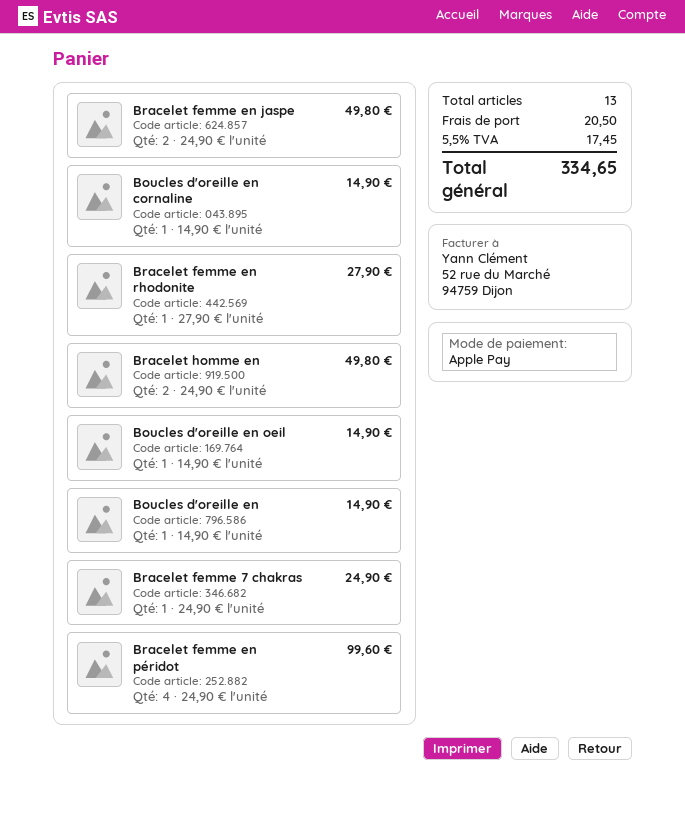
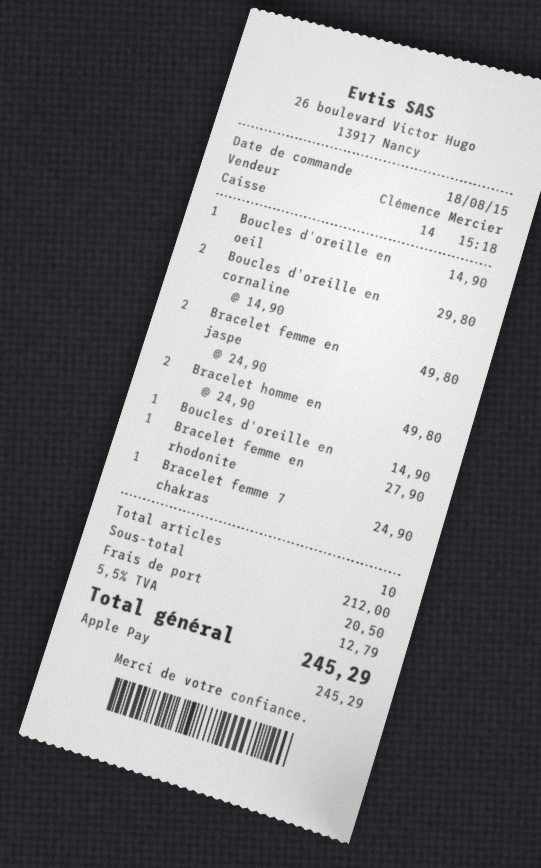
Boucles d'oreille en cornaline: 1 x 14.90 = 14.90 -> 2 x 14.90 = 29.80
Bracelet femme en péridot: 4 x 24.90 = 99.60 -> none
total quantity: 13 -> 10
tax: 5.5% = 17.45 -> 5.5% = 12.79
total: 334.65 -> 245.29

